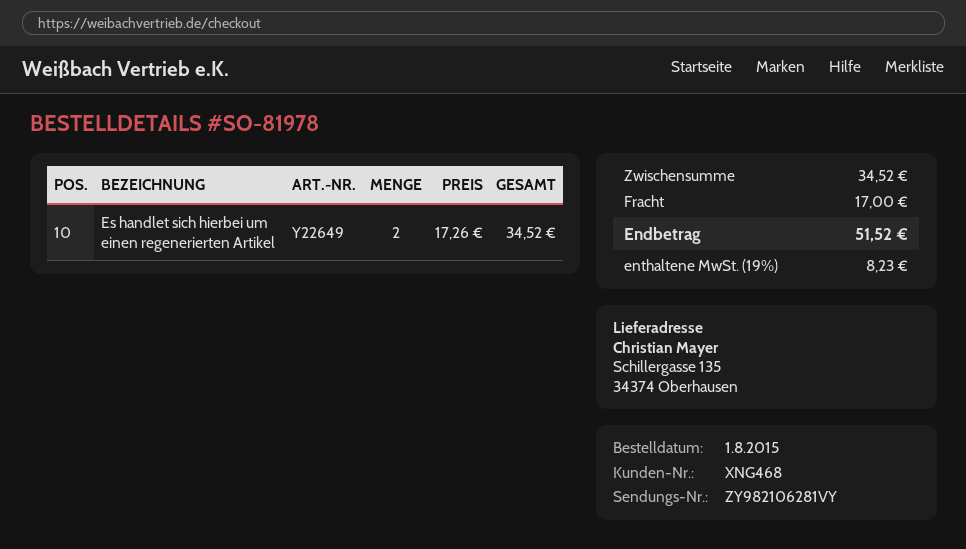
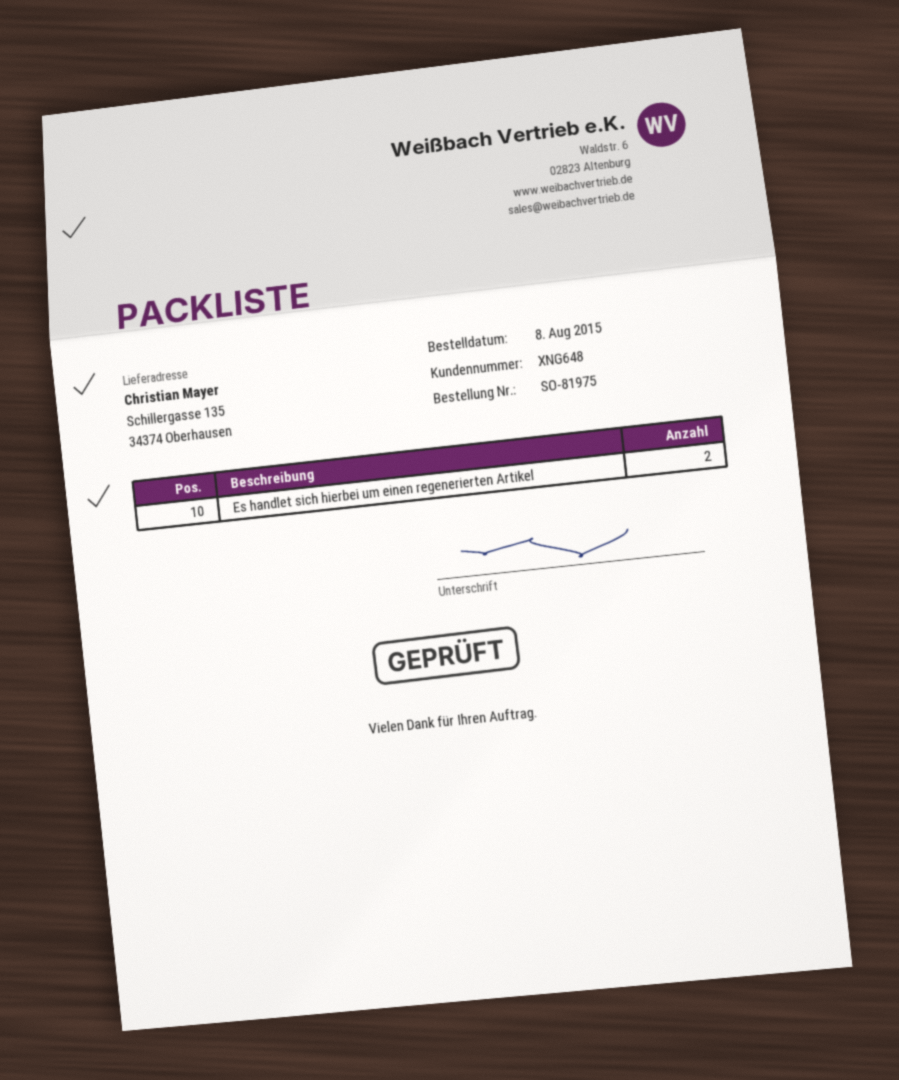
order number: SO-81978 -> SO-81975
order date: 2015-08-01 -> 2015-08-08
customer number: XNG468 -> XNG648

